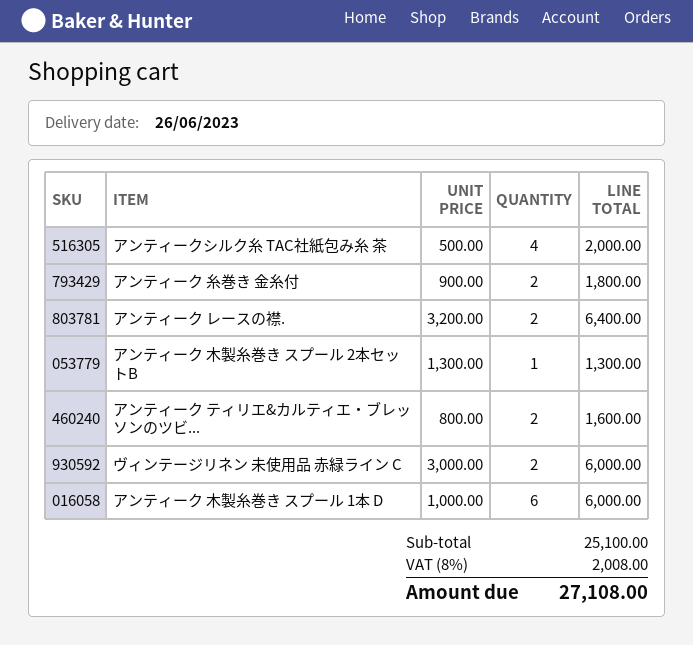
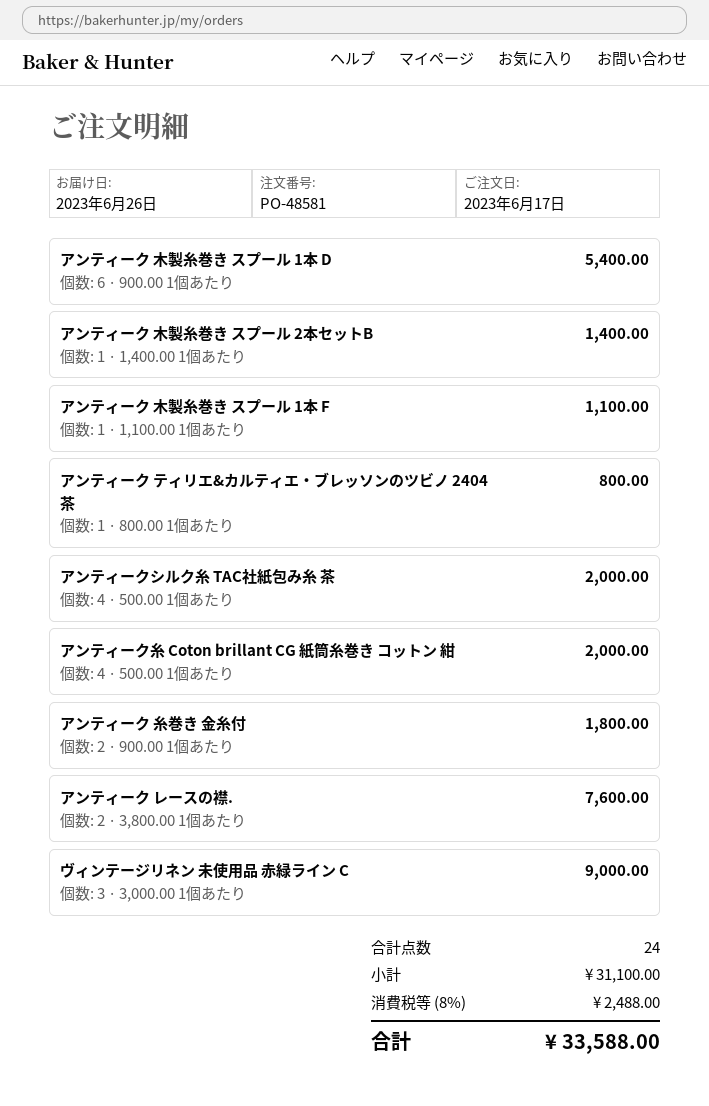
アンティーク レースの襟.: 2 x 3200.00 = 6400.00 -> 2 x 3800.00 = 7600.00
アンティーク 木製糸巻き スプール 2本セットB: 1 x 1300.00 = 1300.00 -> 1 x 1400.00 = 1400.00
アンティーク ティリエ&カルティエ・ブレッソンのツビ...: 2 x 800.00 = 1600.00 -> 1 x 800.00 = 800.00
ヴィンテージリネン 未使用品 赤緑ライン C: 2 x 3000.00 = 6000.00 -> 3 x 3000.00 = 9000.00
アンティーク 木製糸巻き スプール 1本 D: 6 x 1000.00 = 6000.00 -> 6 x 900.00 = 5400.00
アンティーク 木製糸巻き スプール 1本 F: none -> 1 x 1100.00 = 1100.00
アンティーク糸 Coton brillant CG 紙筒糸巻き コットン 紺: none -> 4 x 500.00 = 2000.00
subtotal: 25100.00 -> 31100.00
tax: 8% = 2008.00 -> 8% = 2488.00
total: 27108.00 -> 33588.00

